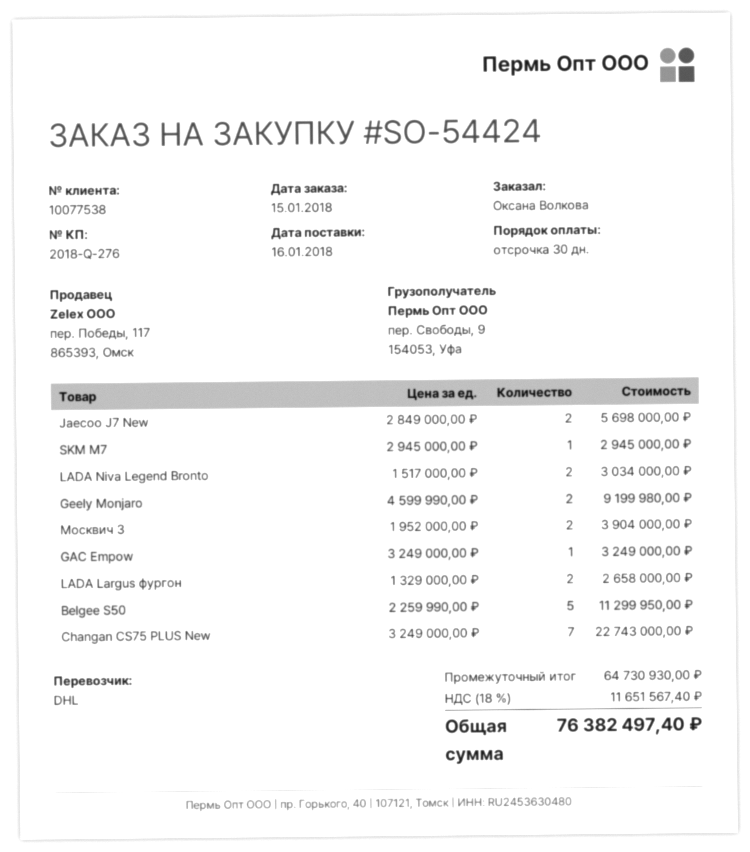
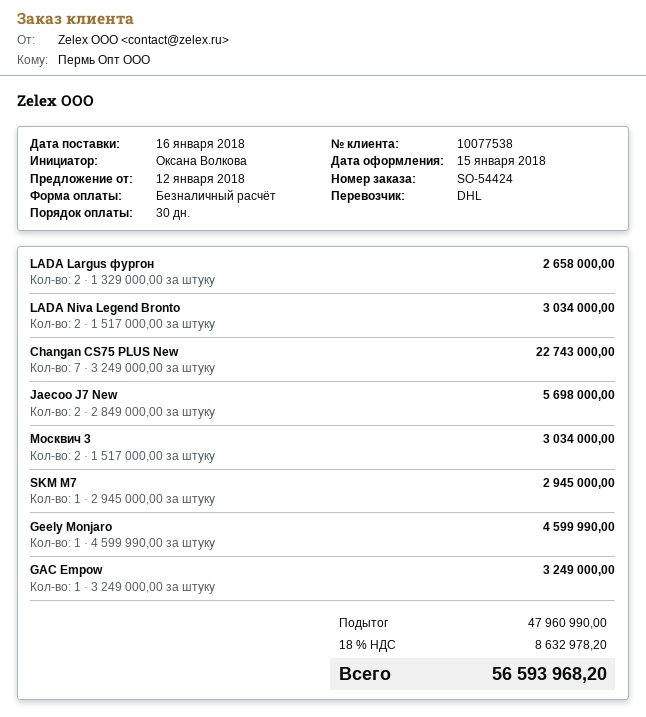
Geely Monjaro: 2 x 4599990.00 = 9199980.00 -> 1 x 4599990.00 = 4599990.00
Москвич 3: 2 x 1952000.00 = 3904000.00 -> 2 x 1517000.00 = 3034000.00
Belgee S50: 5 x 2259990.00 = 11299950.00 -> none
subtotal: 64730930.00 -> 47960990.00
tax: 18% = 11651567.40 -> 18% = 8632978.20
total: 76382497.40 -> 56593968.20

